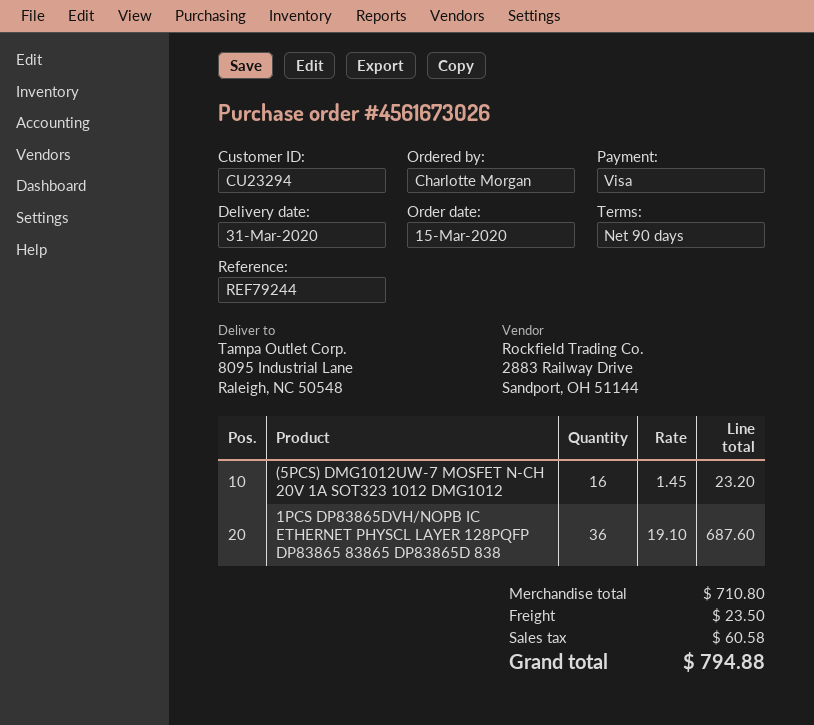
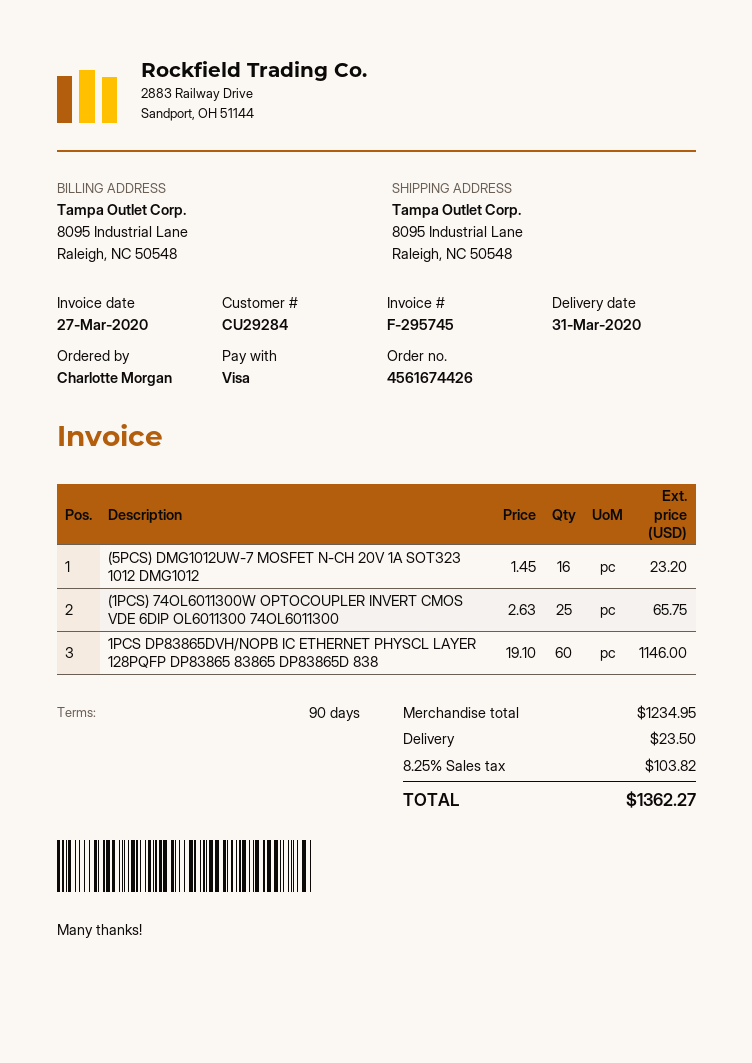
order number: 4561673026 -> 4561674426
customer number: CU23294 -> CU29284
1PCS DP83865DVH/NOPB IC ETHERNET PHYSCL LAYER 128PQFP DP83865 83865 DP83865D 838: 36 x 19.10 = 687.60 -> 60 x 19.10 = 1146.00
(1PCS) 74OL6011300W OPTOCOUPLER INVERT CMOS VDE 6DIP OL6011300 74OL6011300: none -> 25 x 2.63 = 65.75
subtotal: 710.80 -> 1234.95
tax: 60.58 -> 103.82
total: 794.88 -> 1362.27

